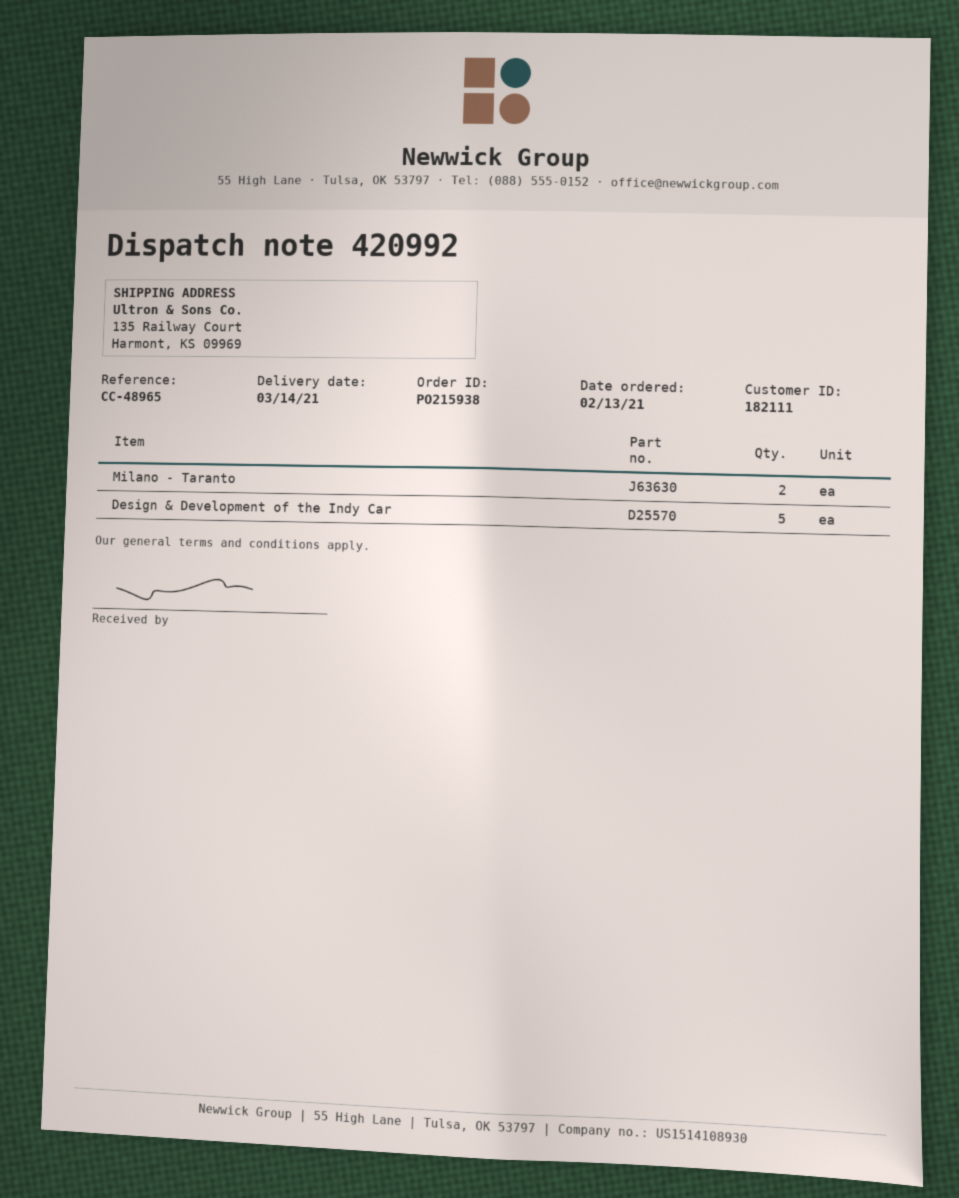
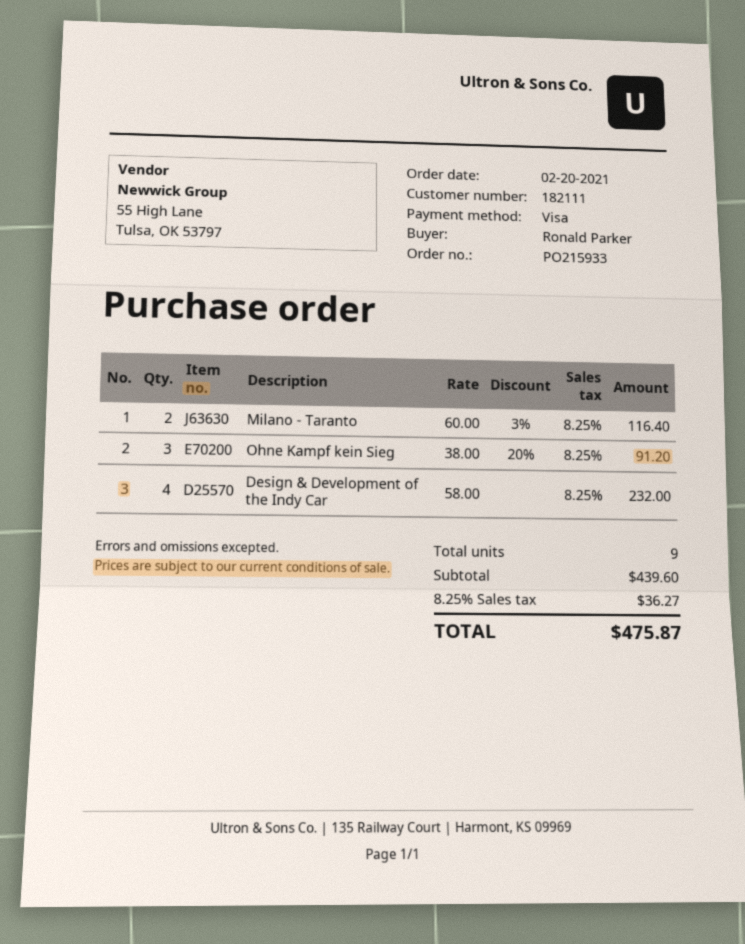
order number: PO215938 -> PO215933
order date: 2021-02-13 -> 2021-02-20
Design & Development of the Indy Car: 5 -> 4
Ohne Kampf kein Sieg: none -> 3

